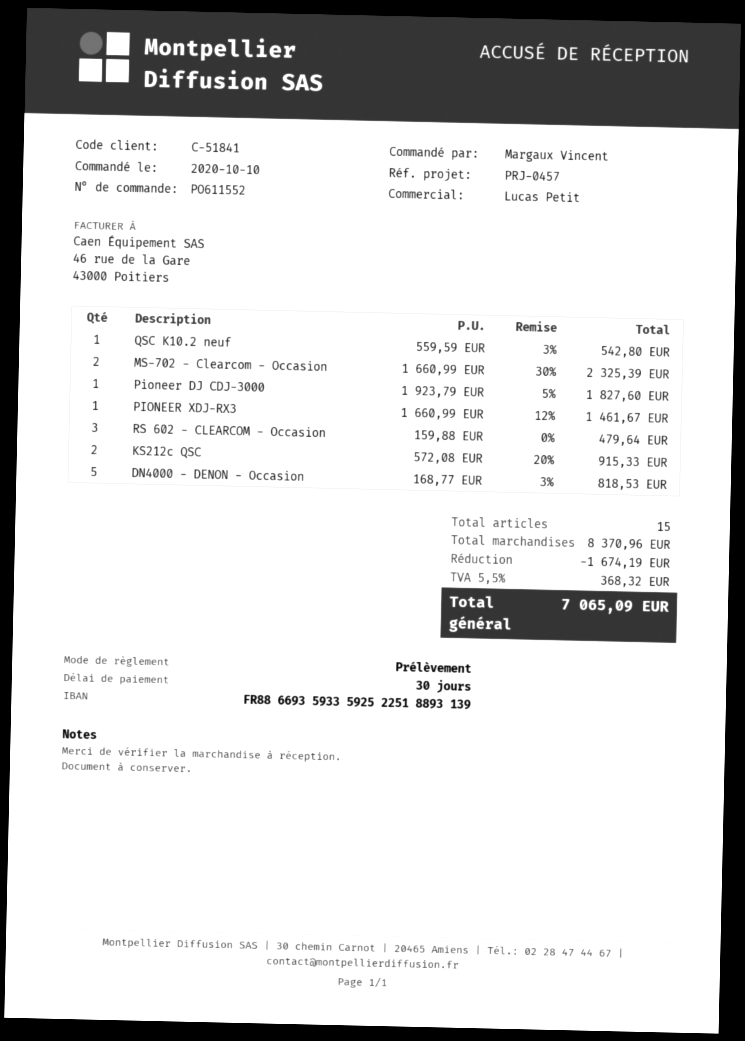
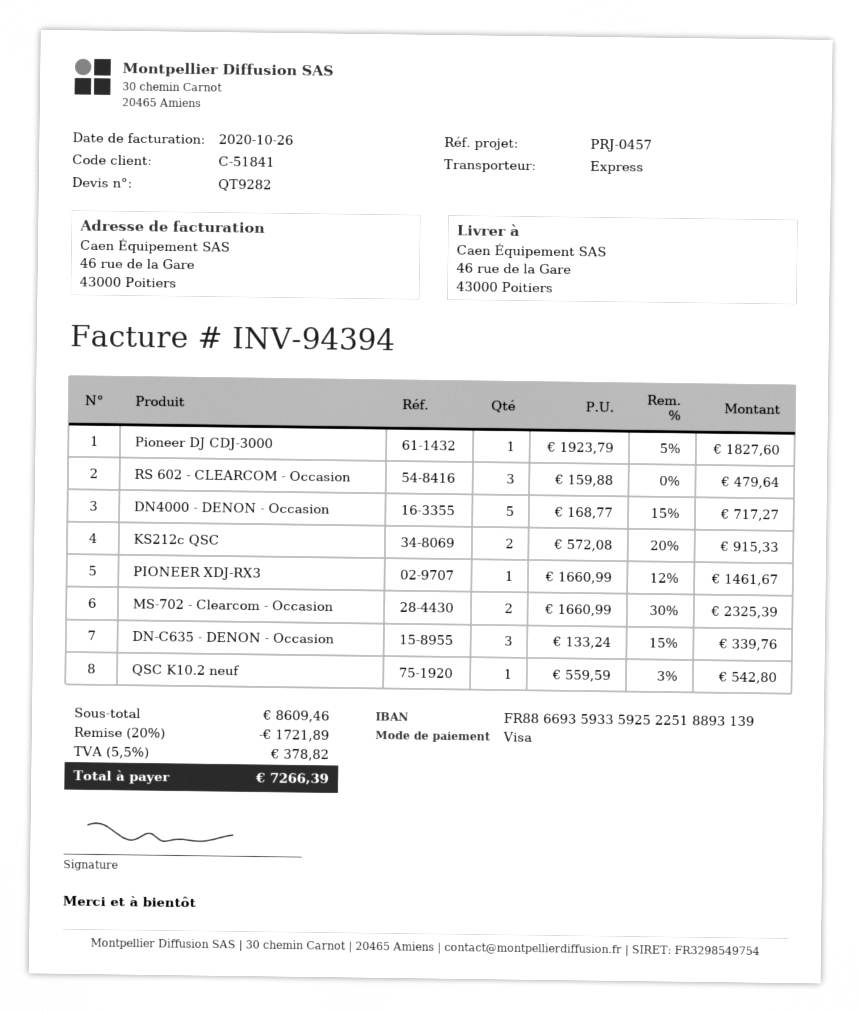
payment method: direct debit -> Visa
DN4000 - DENON - Occasion: 5 x 168.77 - 3% = 818.53 -> 5 x 168.77 - 15% = 717.27
DN-C635 - DENON - Occasion: none -> 3 x 133.24 - 15% = 339.76
subtotal: 8370.96 -> 8609.46
discount: 1674.19 -> 1721.89
tax: 5.5% = 368.32 -> 5.5% = 378.82
total: 7065.09 -> 7266.39

